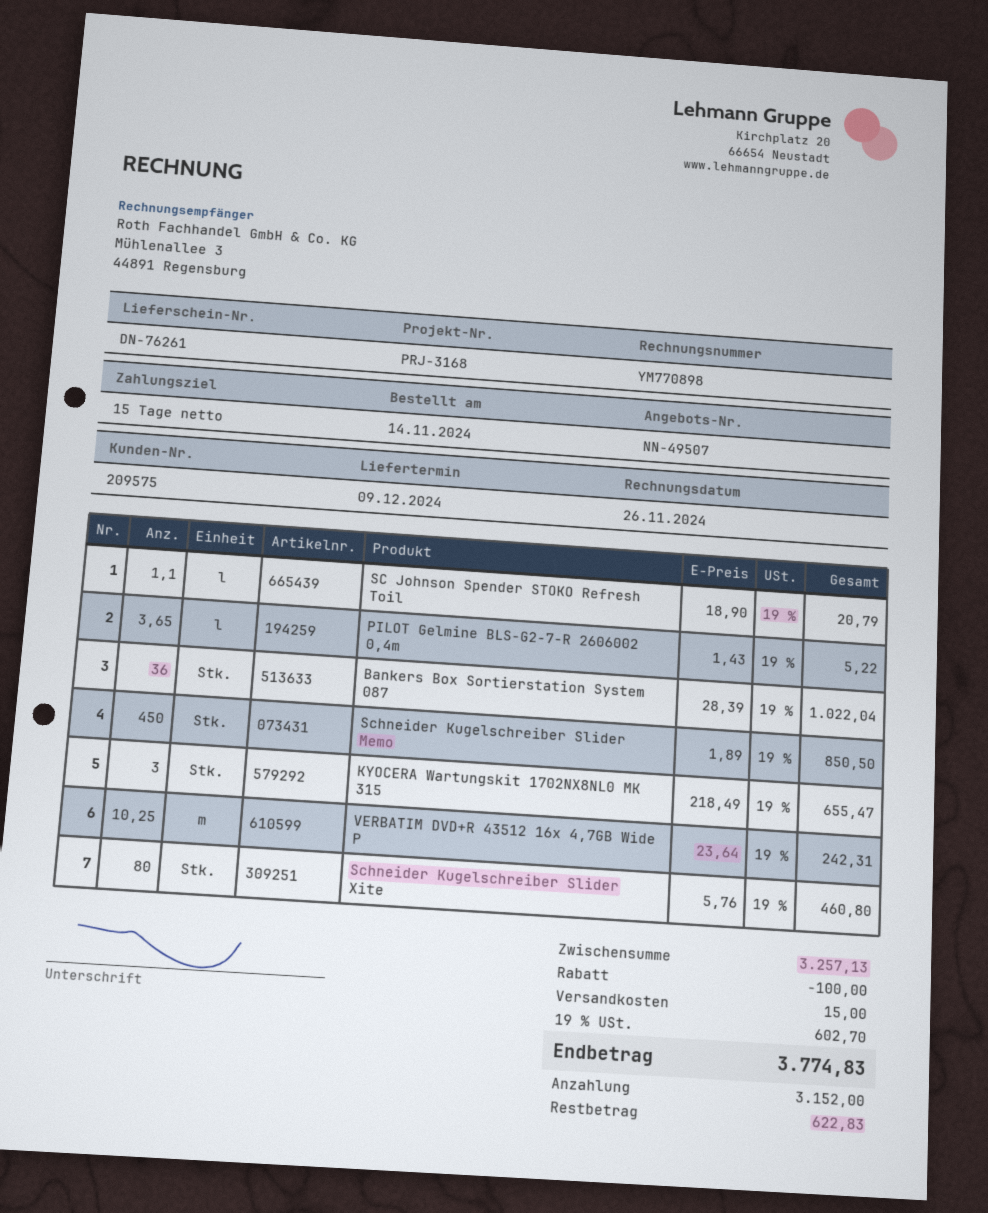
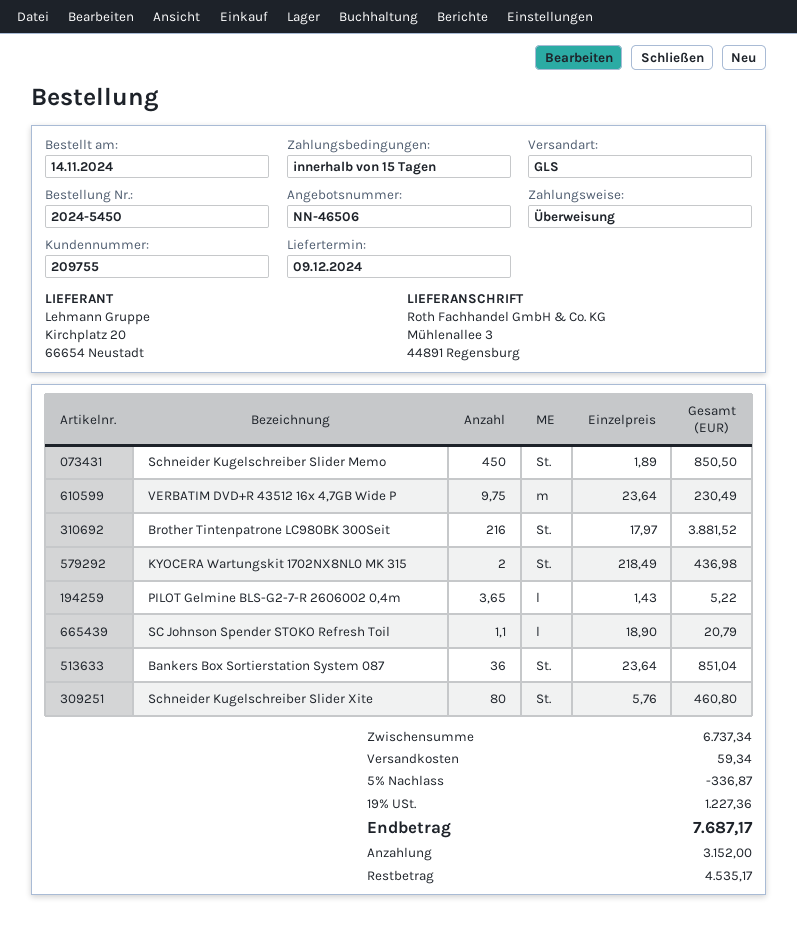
quote number: NN-49507 -> NN-46506
customer number: 209575 -> 209755
Bankers Box Sortierstation System 087: 36 x 28.39 = 1022.04 -> 36 x 23.64 = 851.04
KYOCERA Wartungskit 1702NX8NL0 MK 315: 3 x 218.49 = 655.47 -> 2 x 218.49 = 436.98
VERBATIM DVD+R 43512 16x 4,7GB Wide P: 10.25 x 23.64 = 242.31 -> 9.75 x 23.64 = 230.49
Brother Tintenpatrone LC980BK 300Seit: none -> 216 x 17.97 = 3881.52
subtotal: 3257.13 -> 6737.34
discount: 100.00 -> 336.87
shipping: 15.00 -> 59.34
tax: 19% = 602.70 -> 19% = 1227.36
total: 3774.83 -> 7687.17
balance: 622.83 -> 4535.17

